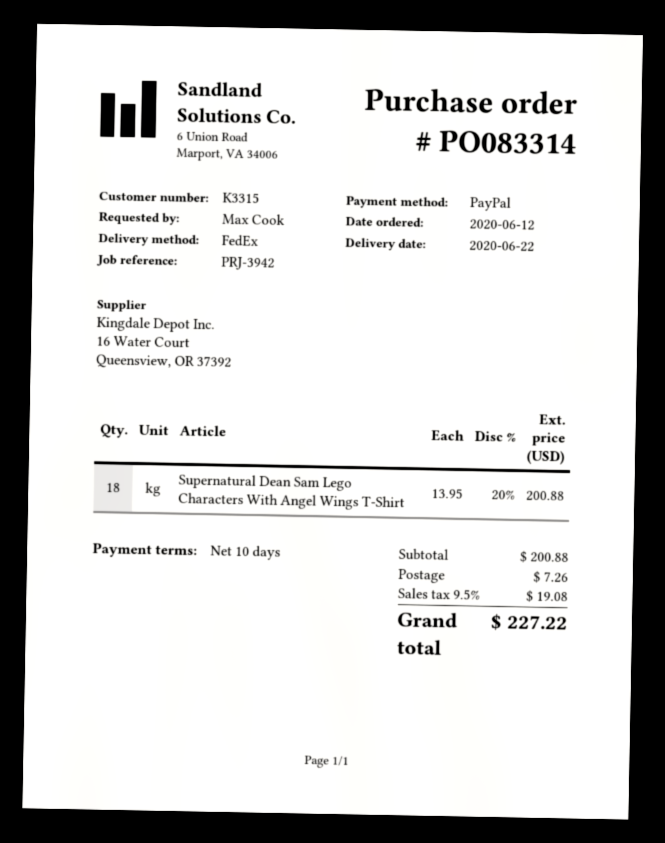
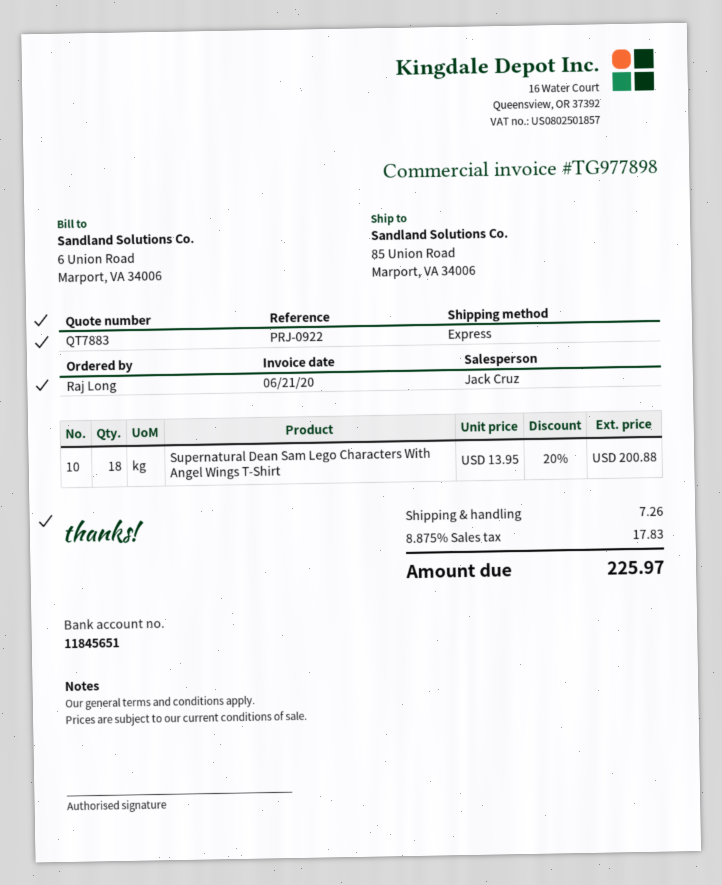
reference: PRJ-3942 -> PRJ-0922
ordered by: Max Cook -> Raj Long
shipping method: FedEx -> express
tax: 9.5% = 19.08 -> 8.875% = 17.83
total: 227.22 -> 225.97

